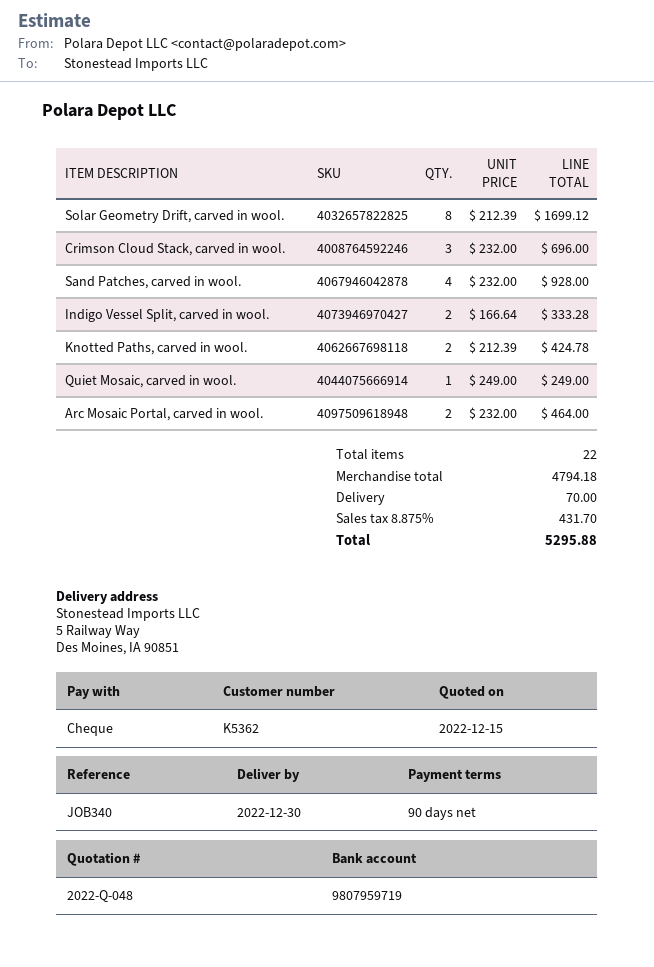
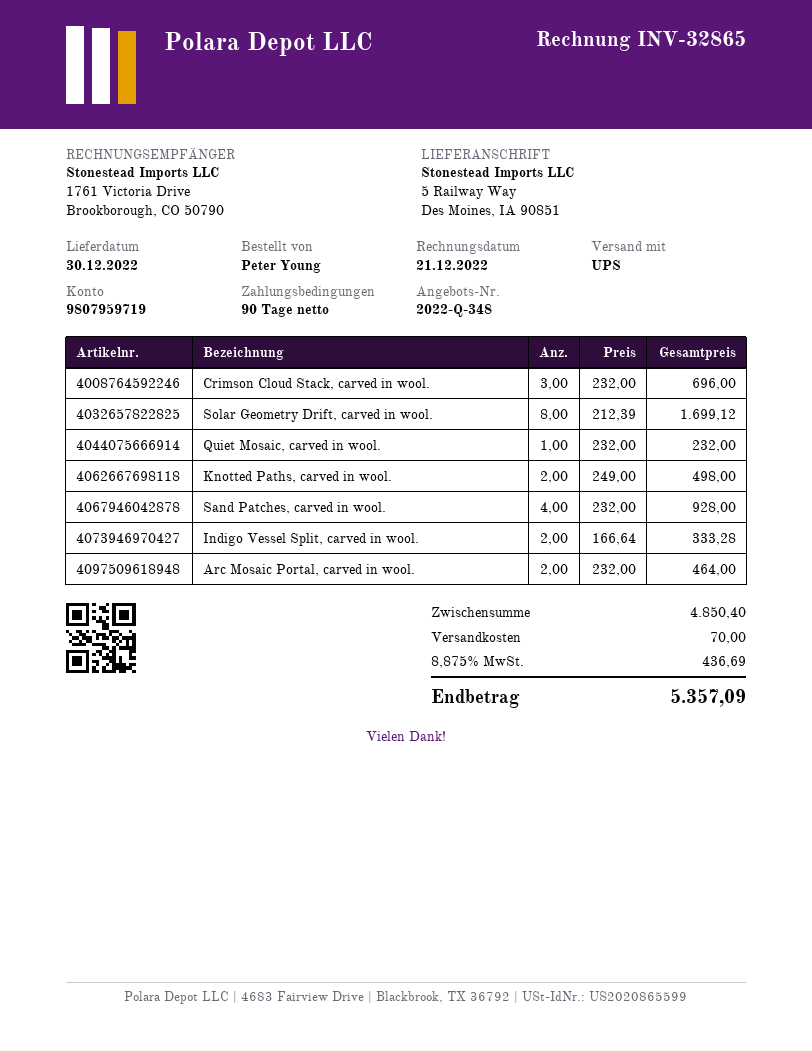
quote number: 2022-Q-048 -> 2022-Q-348
Knotted Paths, carved in wool.: 2 x 212.39 = 424.78 -> 2 x 249.00 = 498.00
Quiet Mosaic, carved in wool.: 1 x 249.00 = 249.00 -> 1 x 232.00 = 232.00
subtotal: 4794.18 -> 4850.40
tax: 8.875% = 431.70 -> 8.875% = 436.69
total: 5295.88 -> 5357.09

